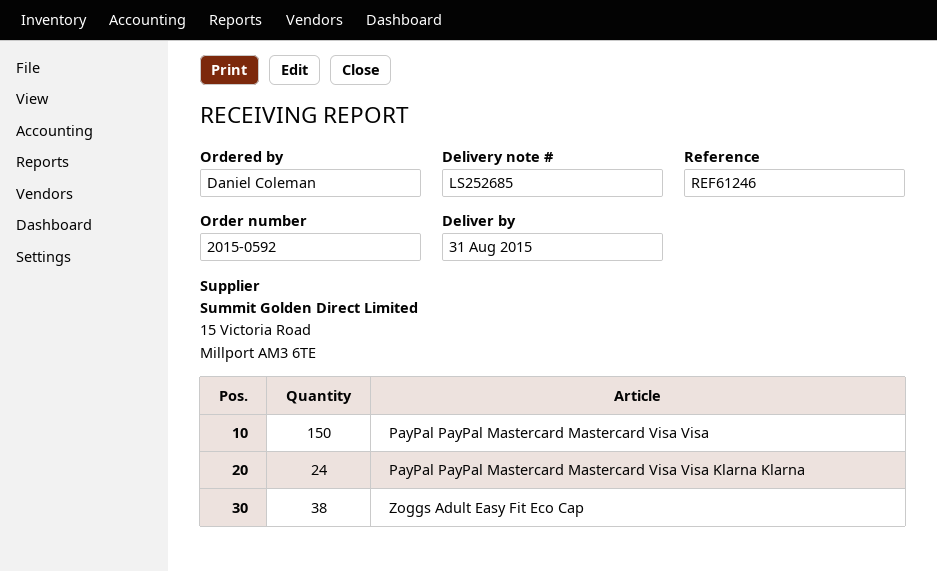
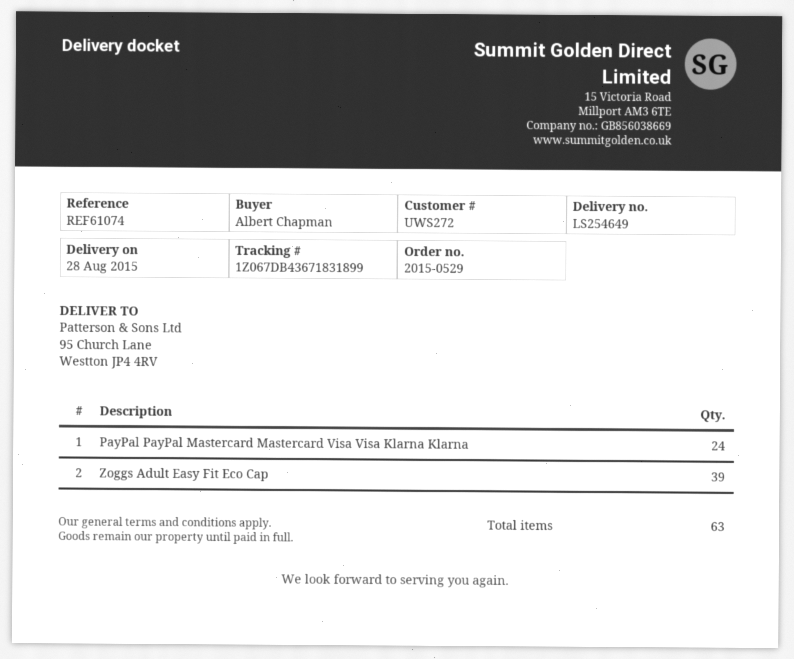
order number: 2015-0592 -> 2015-0529
delivery note number: LS252685 -> LS254649
delivery date: 2015-08-31 -> 2015-08-28
reference: REF61246 -> REF61074
ordered by: Daniel Coleman -> Albert Chapman
PayPal PayPal Mastercard Mastercard Visa Visa: 150 -> none
Zoggs Adult Easy Fit Eco Cap: 38 -> 39

